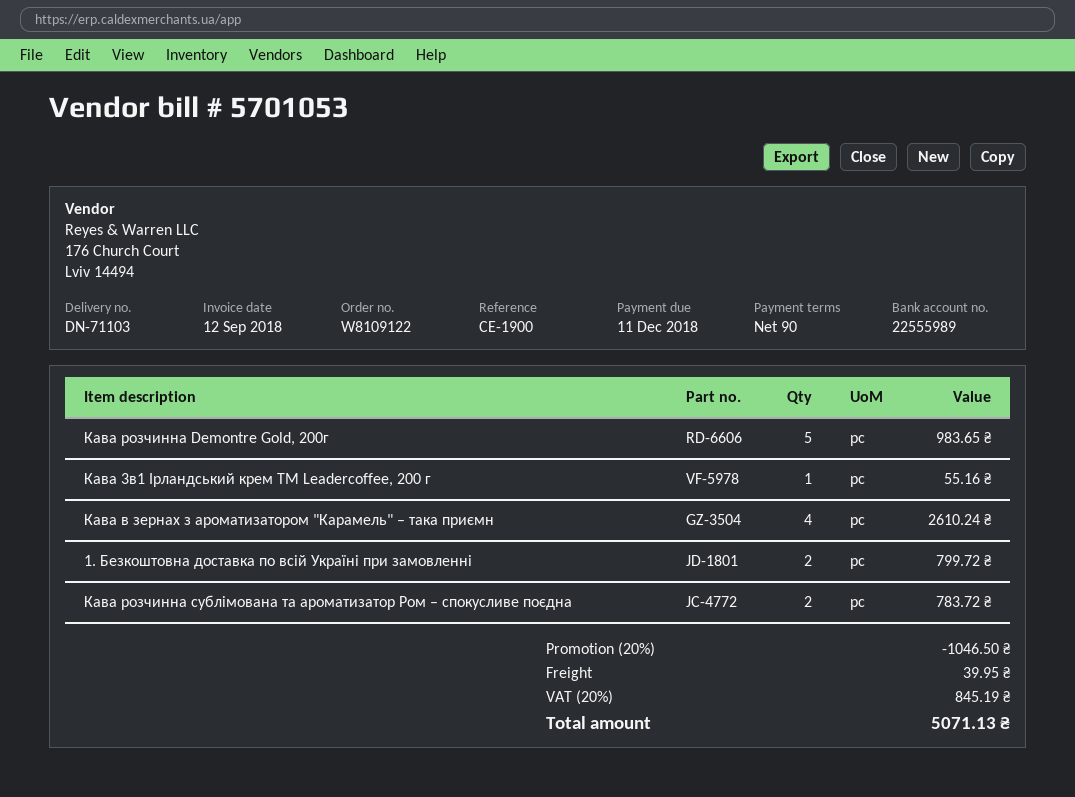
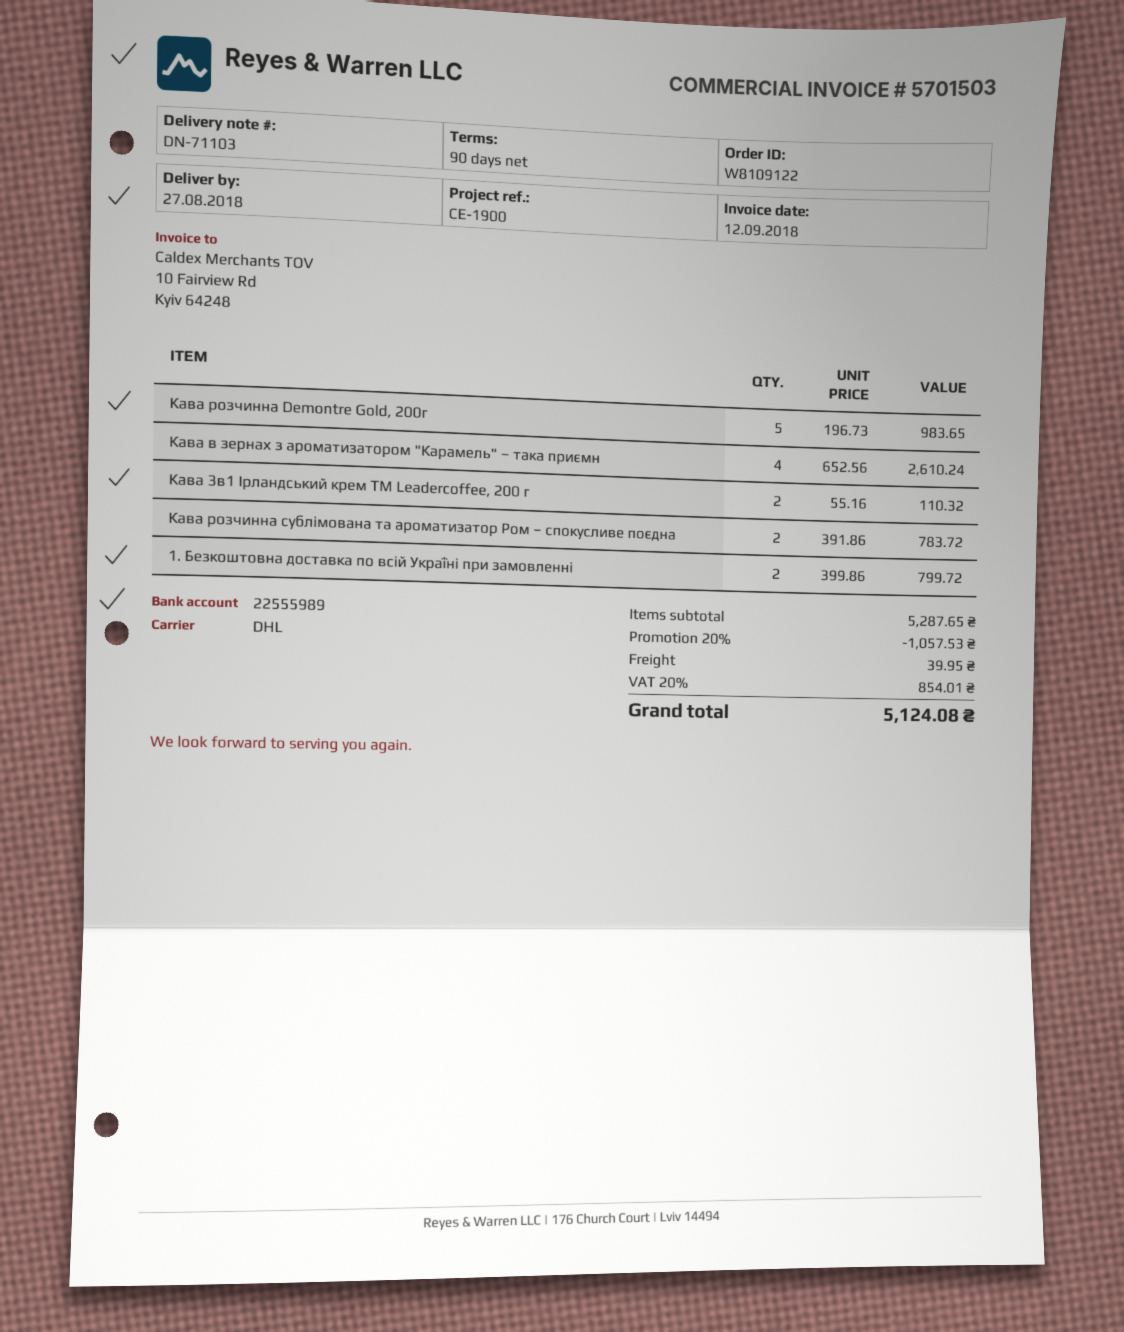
invoice number: 5701053 -> 5701503
Кава 3в1 Ірландський крем TM Leadercoffee, 200 г: 1 for 55.16 -> 2 for 110.32
discount: 20% = 1046.50 -> 20% = 1057.53
tax: 20% = 845.19 -> 20% = 854.01
total: 5071.13 -> 5124.08

